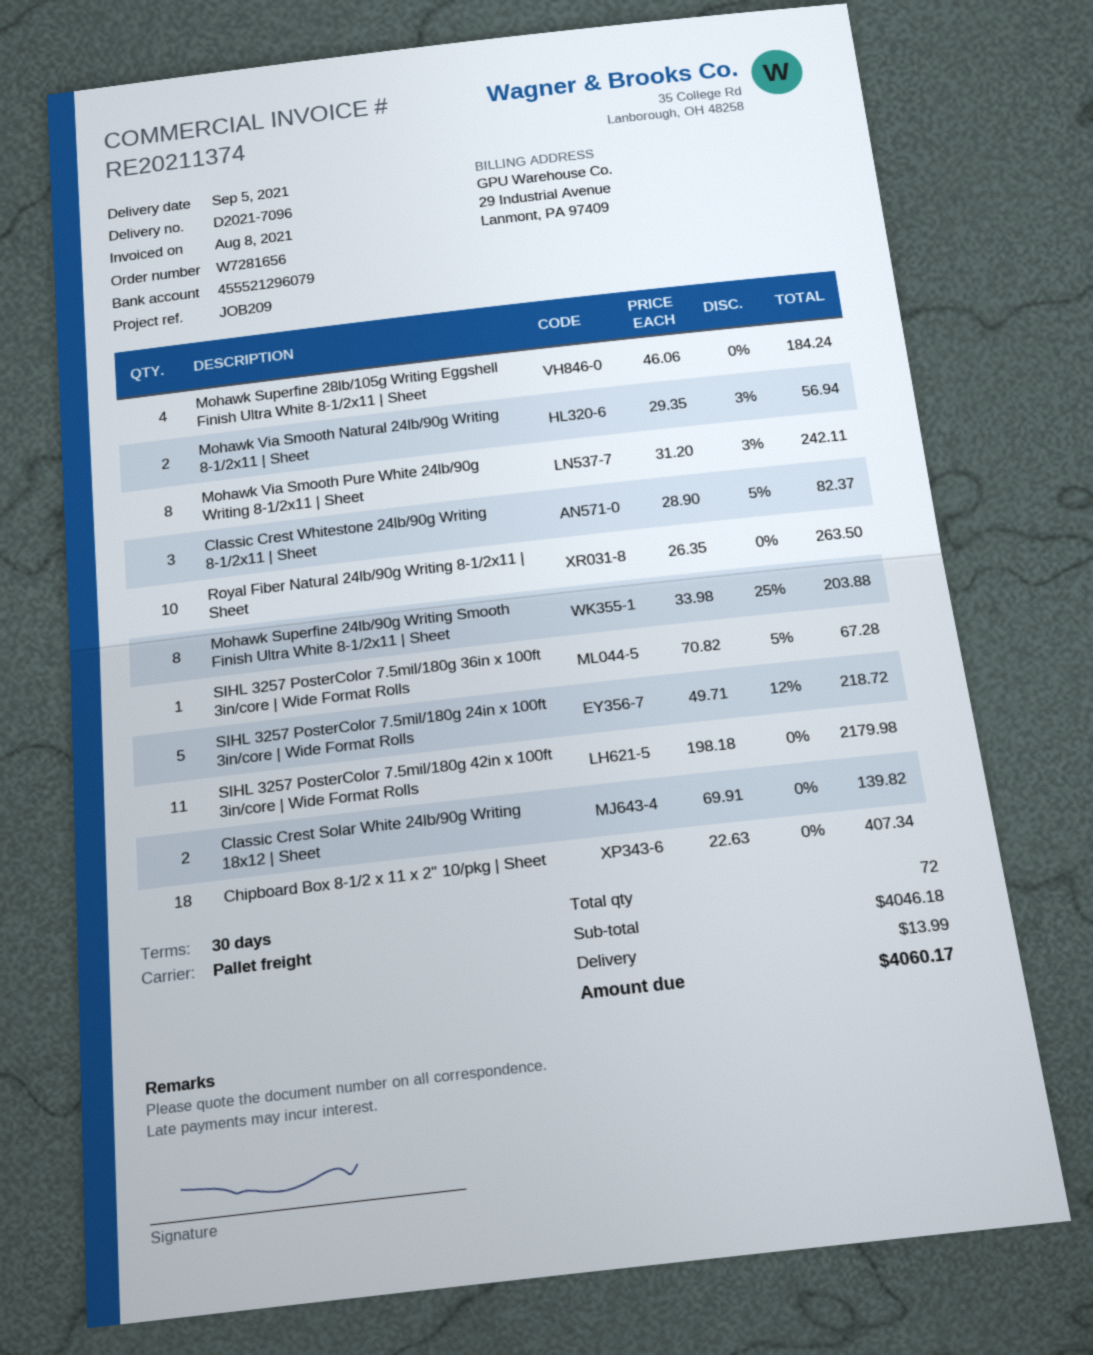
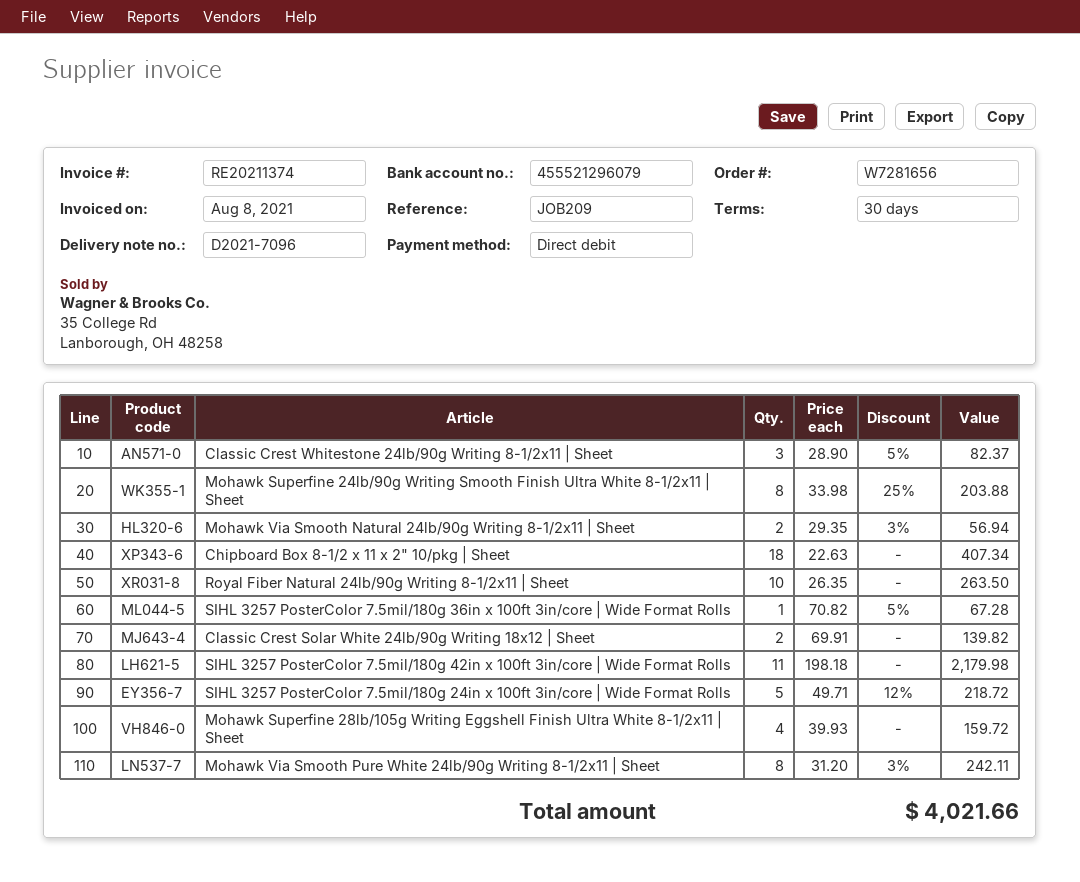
Mohawk Superfine 28lb/105g Writing Eggshell Finish Ultra White 8-1/2x11 | Sheet: 4 x 46.06 = 184.24 -> 4 x 39.93 = 159.72
shipping: 13.99 -> none
total: 4060.17 -> 4021.66

